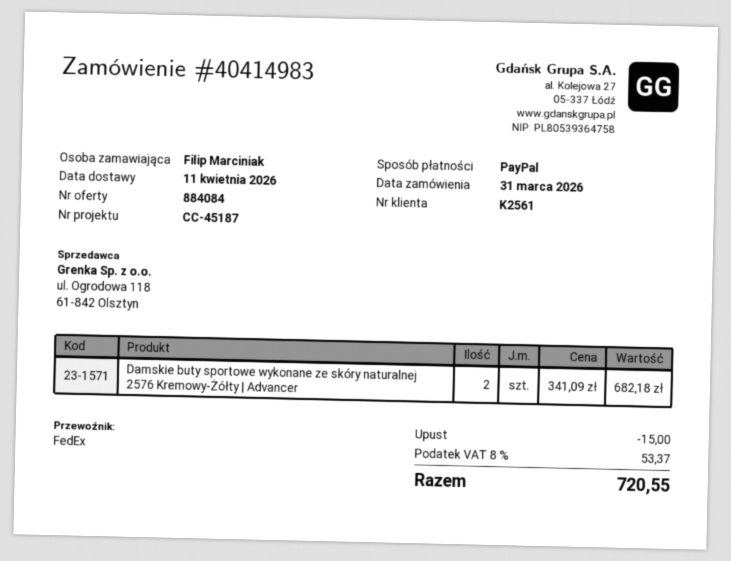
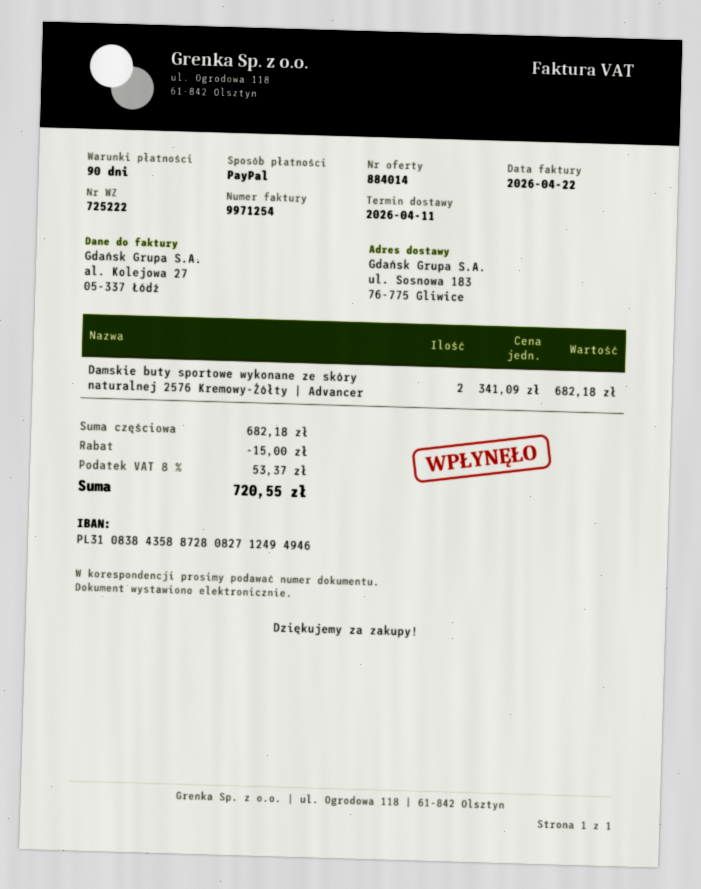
quote number: 884084 -> 884014

